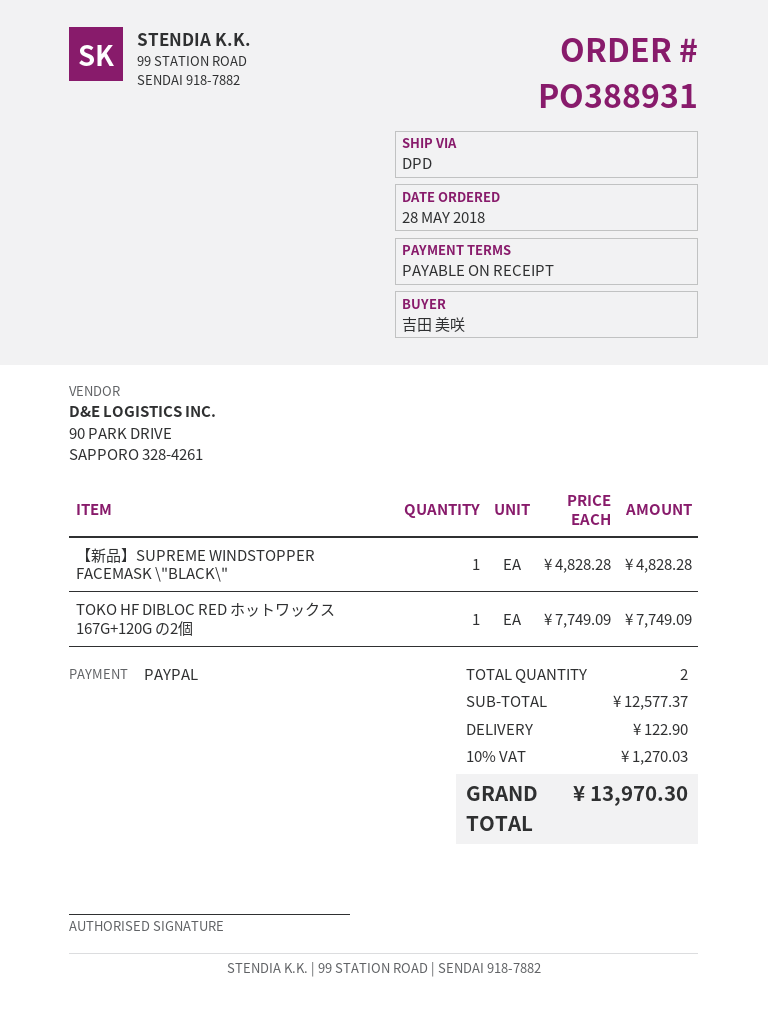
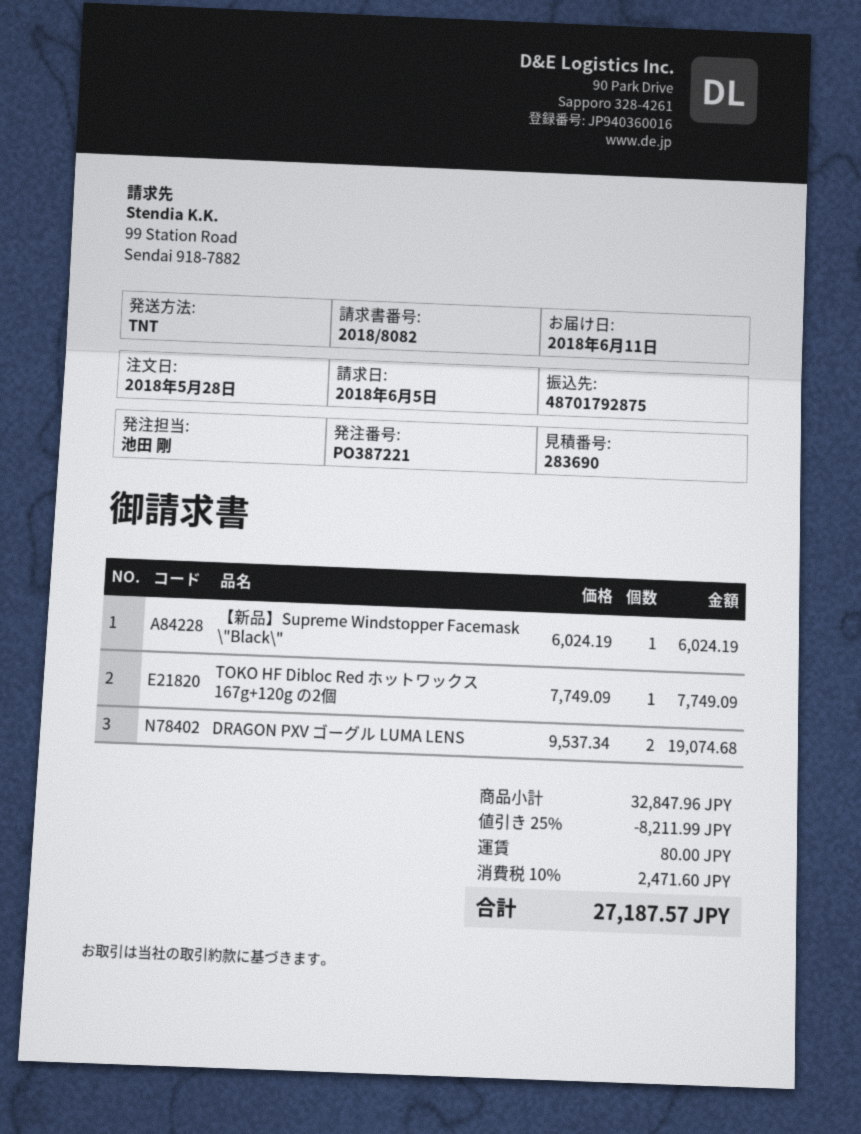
order number: PO388931 -> PO387221
ordered by: 吉田 美咲 -> 池田 剛
shipping method: DPD -> TNT
【新品】SUPREME WINDSTOPPER FACEMASK \"BLACK\": 1 x 4828.28 = 4828.28 -> 1 x 6024.19 = 6024.19
DRAGON PXV ゴーグル LUMA LENS: none -> 2 x 9537.34 = 19074.68
subtotal: 12577.37 -> 32847.96
discount: none -> 25% = 8211.99
shipping: 122.90 -> 80.00
tax: 10% = 1270.03 -> 10% = 2471.60
total: 13970.30 -> 27187.57

